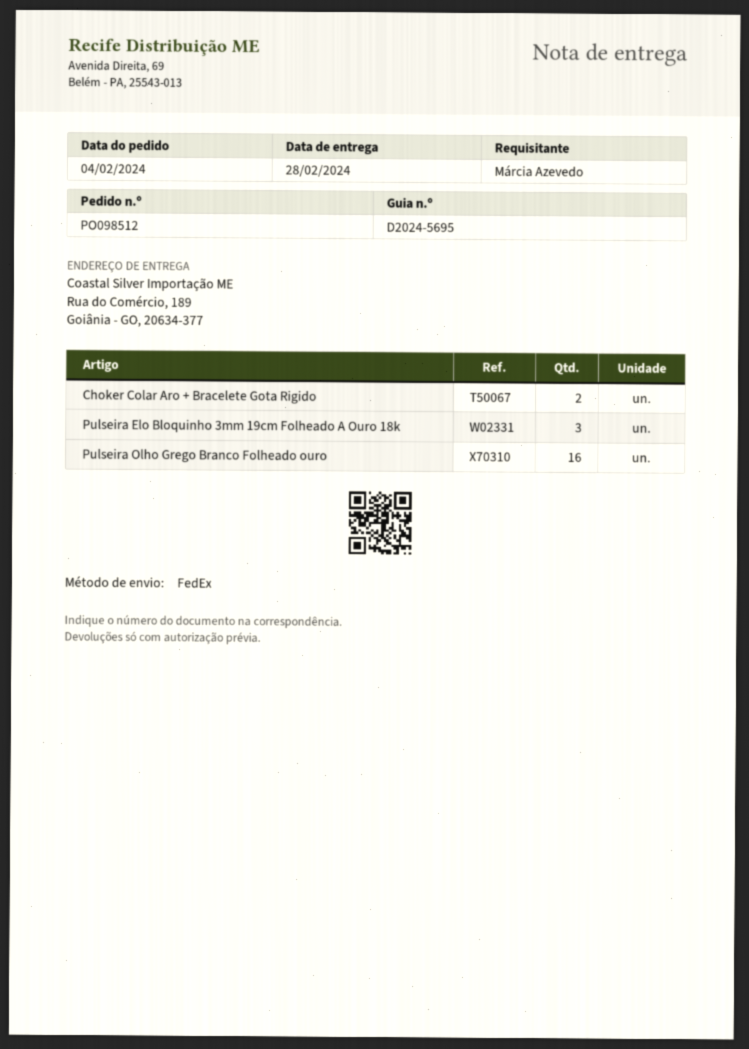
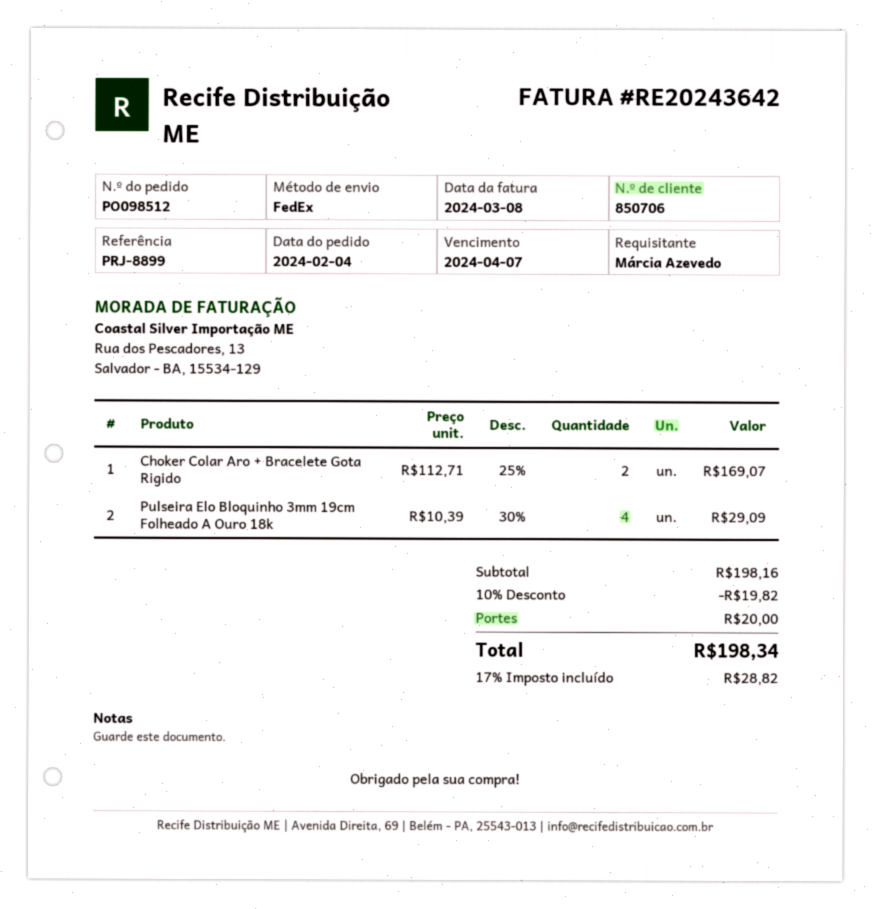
Pulseira Elo Bloquinho 3mm 19cm Folheado A Ouro 18k: 3 -> 4
Pulseira Olho Grego Branco Folheado ouro: 16 -> none

